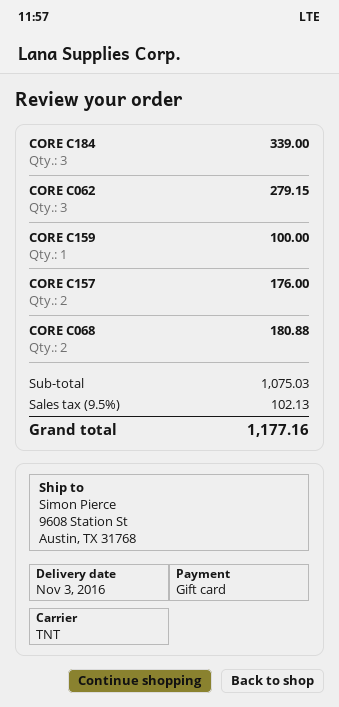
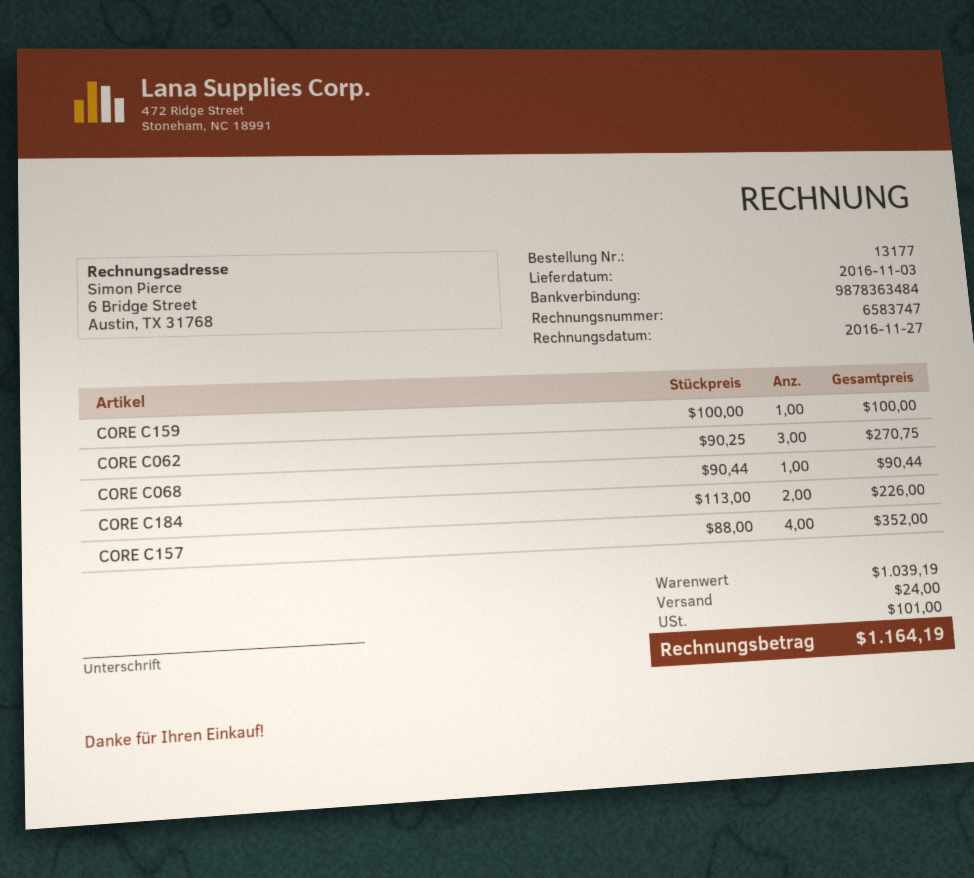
CORE C184: 3 for 339.00 -> 2 for 226.00
CORE C062: 3 for 279.15 -> 3 for 270.75
CORE C157: 2 for 176.00 -> 4 for 352.00
CORE C068: 2 for 180.88 -> 1 for 90.44
subtotal: 1075.03 -> 1039.19
shipping: none -> 24.00
tax: 102.13 -> 101.00
total: 1177.16 -> 1164.19

